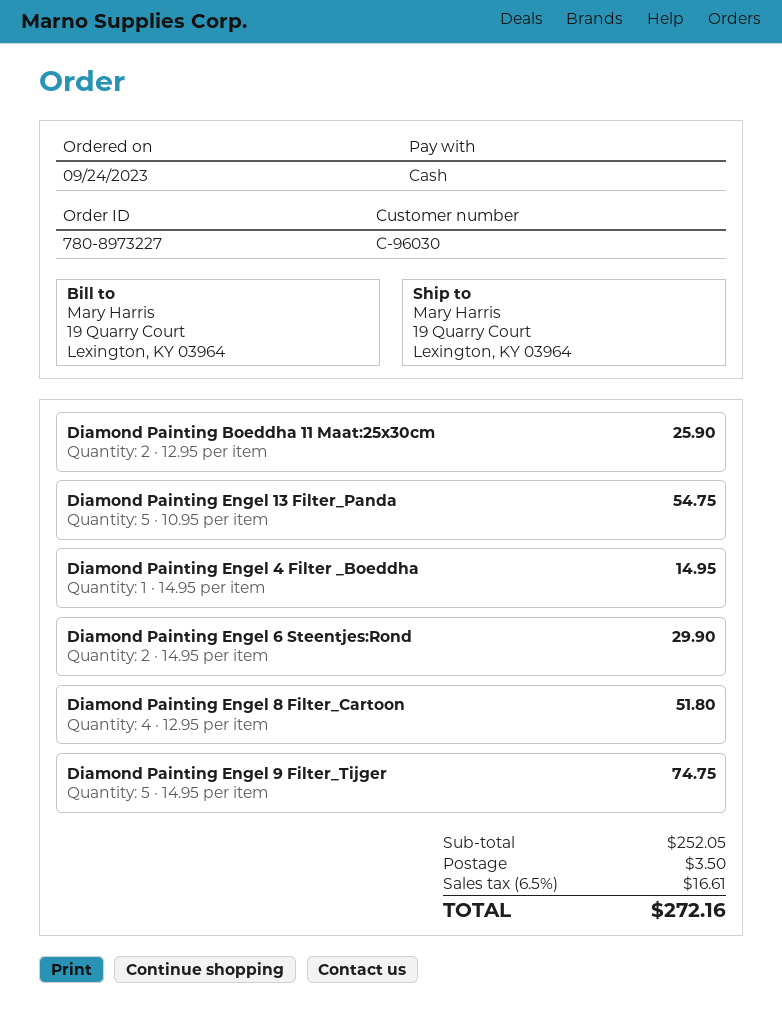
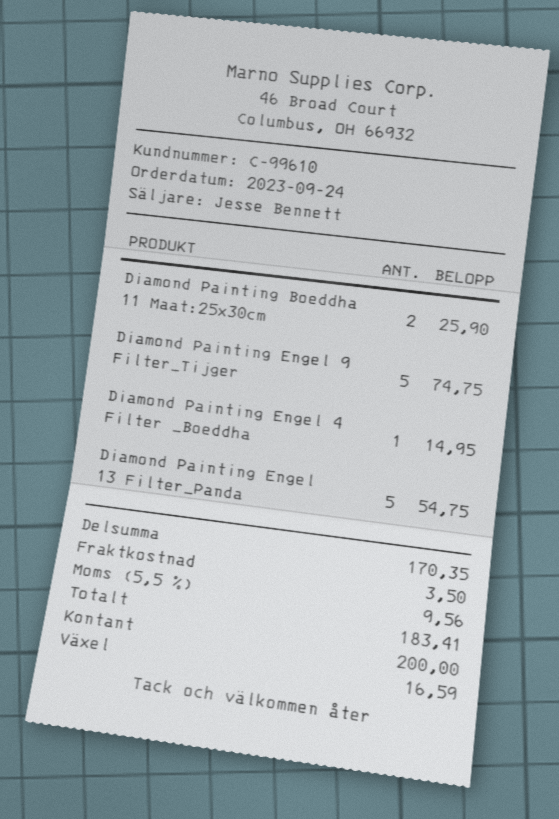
customer number: C-96030 -> C-99610
Diamond Painting Engel 6 Steentjes:Rond: 2 for 29.90 -> none
Diamond Painting Engel 8 Filter_Cartoon: 4 for 51.80 -> none
subtotal: 252.05 -> 170.35
tax: 6.5% = 16.61 -> 5.5% = 9.56
total: 272.16 -> 183.41

